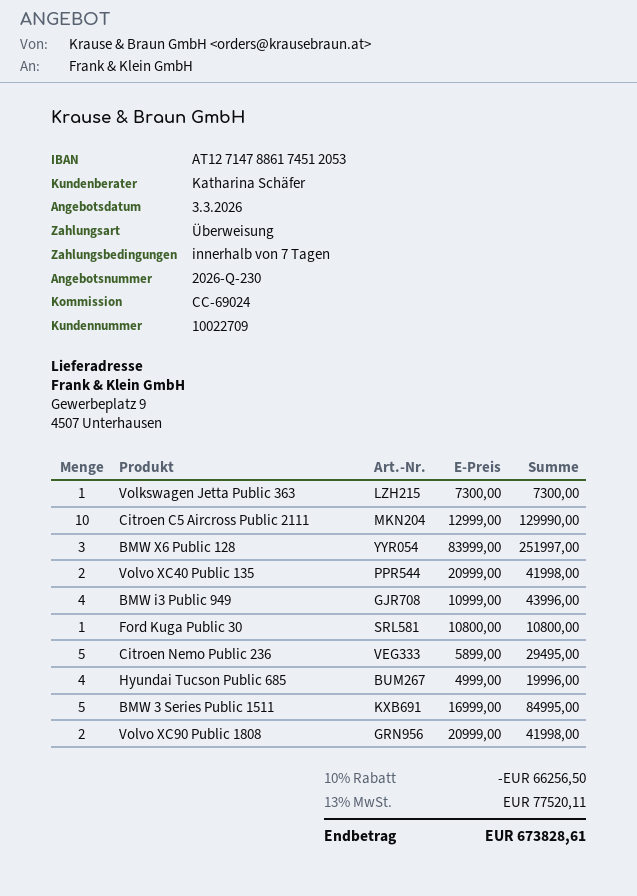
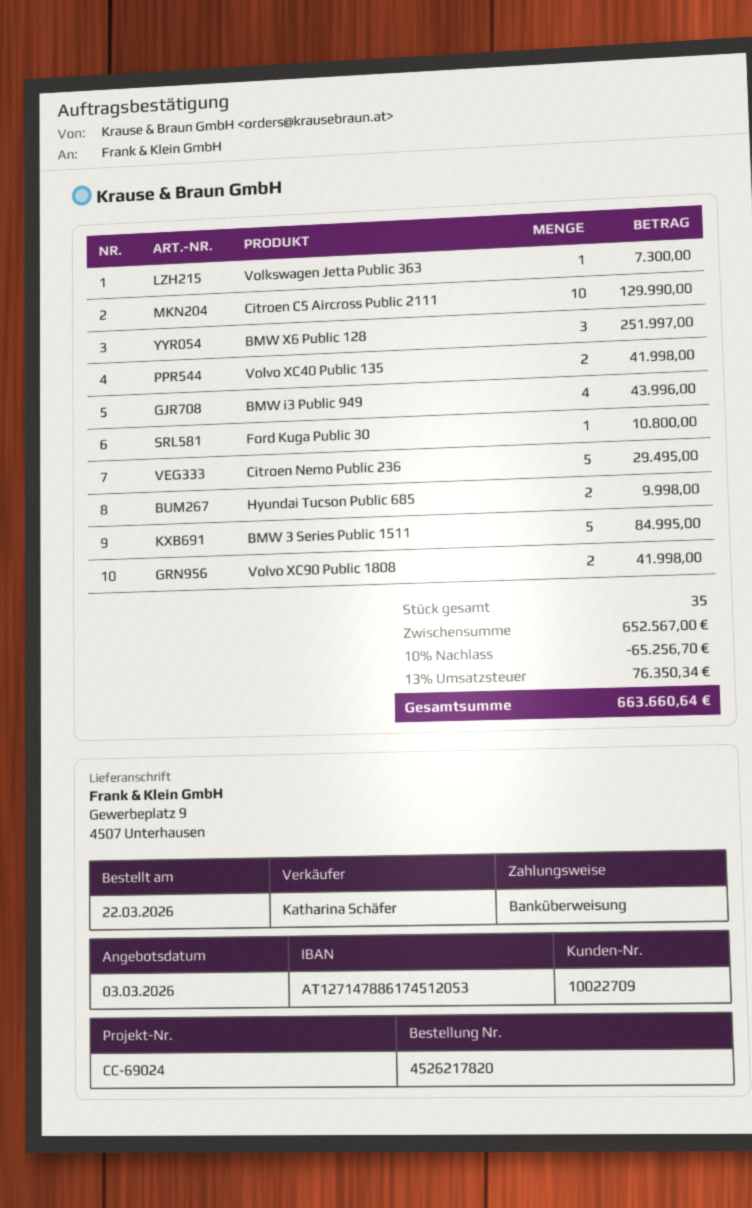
Hyundai Tucson Public 685: 4 for 19996.00 -> 2 for 9998.00
discount: 10% = 66256.50 -> 10% = 65256.70
tax: 13% = 77520.11 -> 13% = 76350.34
total: 673828.61 -> 663660.64

